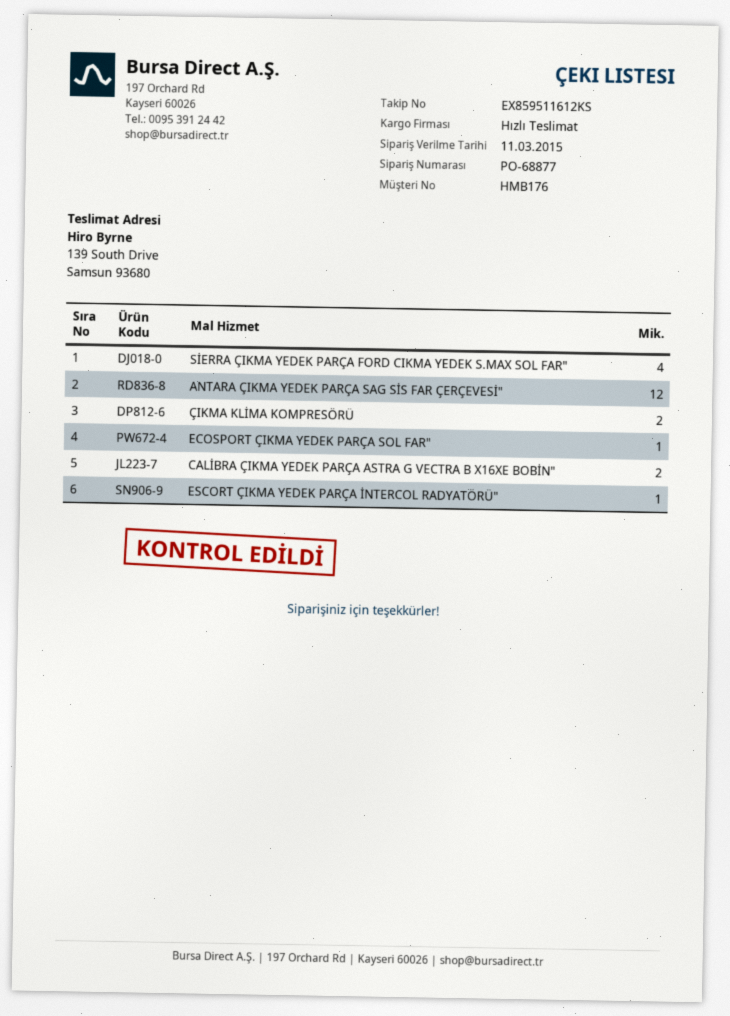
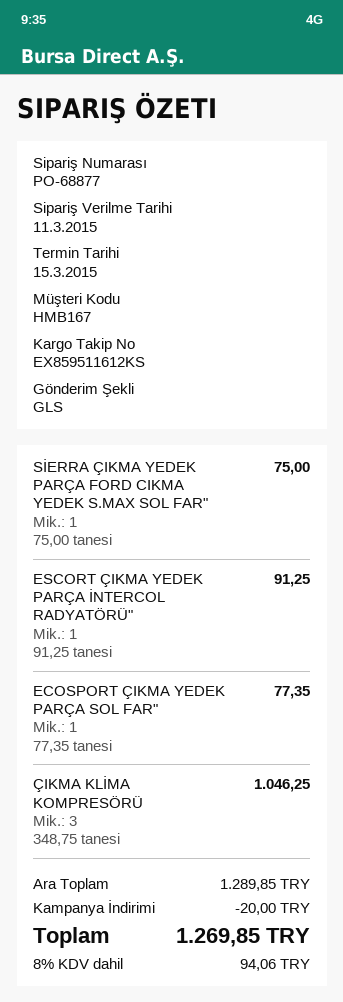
customer number: HMB176 -> HMB167
shipping method: express -> GLS
SİERRA ÇIKMA YEDEK PARÇA FORD CIKMA YEDEK S.MAX SOL FAR": 4 -> 1
ANTARA ÇIKMA YEDEK PARÇA SAG SİS FAR ÇERÇEVESİ": 12 -> none
ÇIKMA KLİMA KOMPRESÖRÜ: 2 -> 3
CALİBRA ÇIKMA YEDEK PARÇA ASTRA G VECTRA B X16XE BOBİN": 2 -> none

